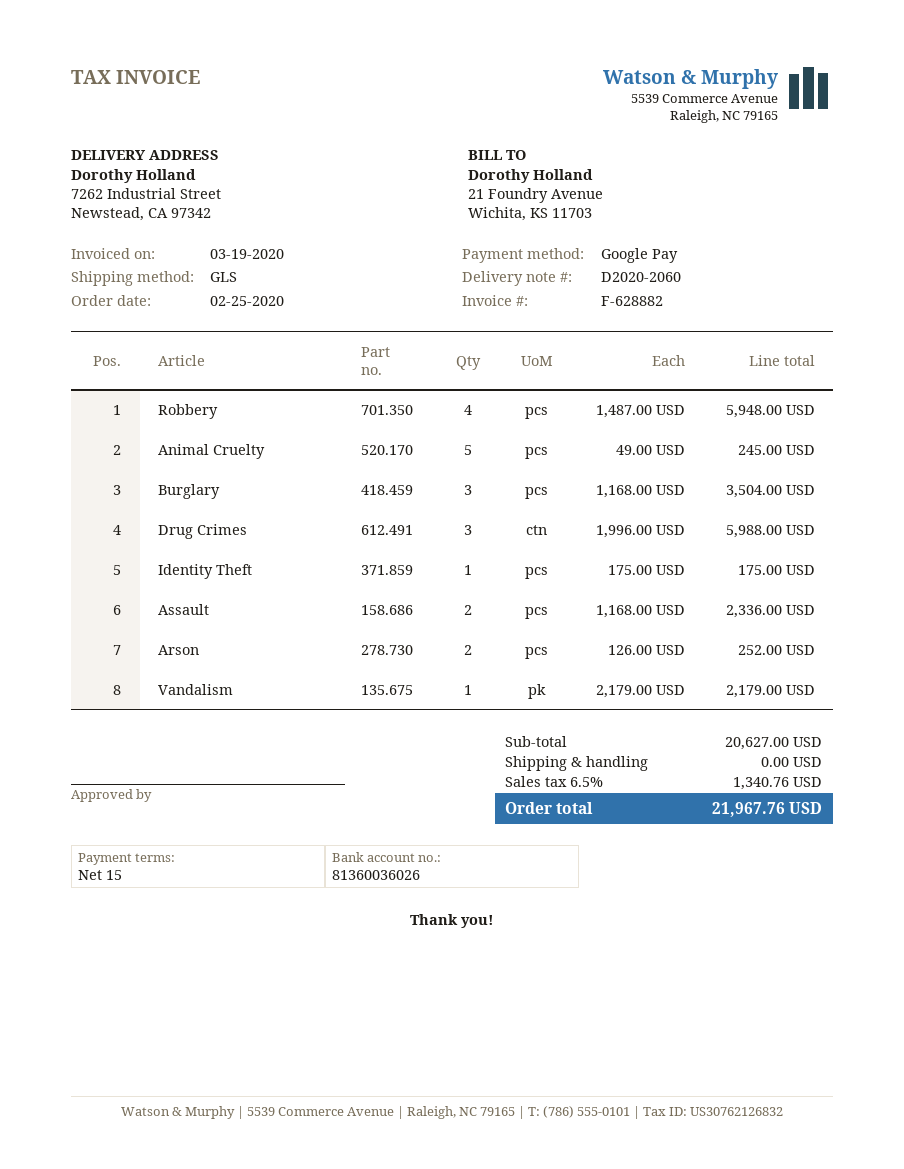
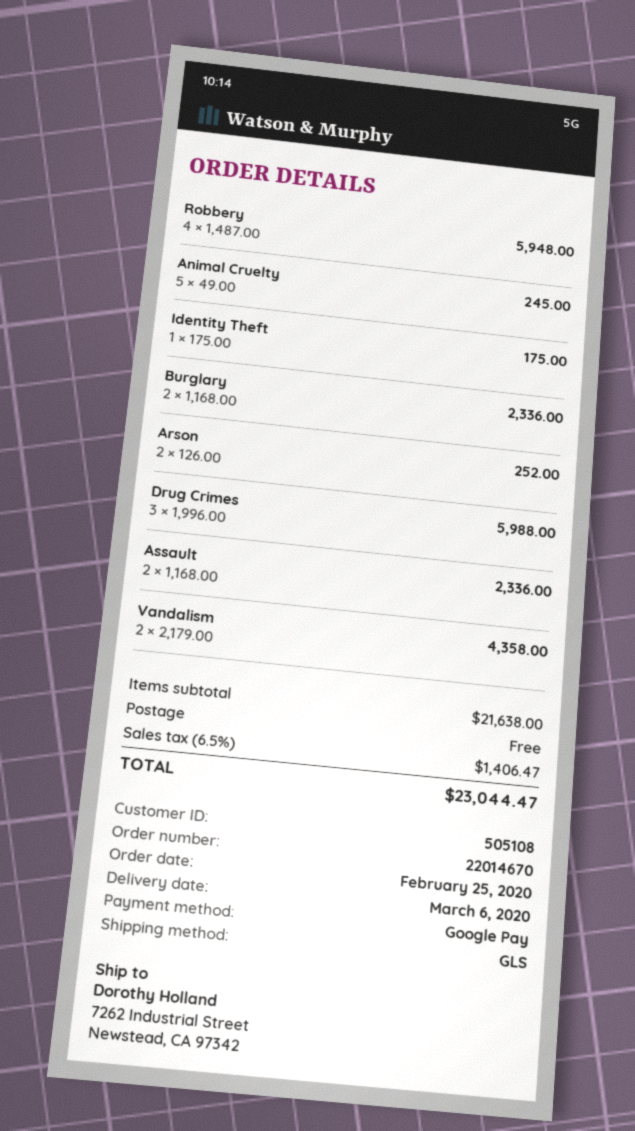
Burglary: 3 x 1168.00 = 3504.00 -> 2 x 1168.00 = 2336.00
Vandalism: 1 x 2179.00 = 2179.00 -> 2 x 2179.00 = 4358.00
subtotal: 20627.00 -> 21638.00
tax: 6.5% = 1340.76 -> 6.5% = 1406.47
total: 21967.76 -> 23044.47

